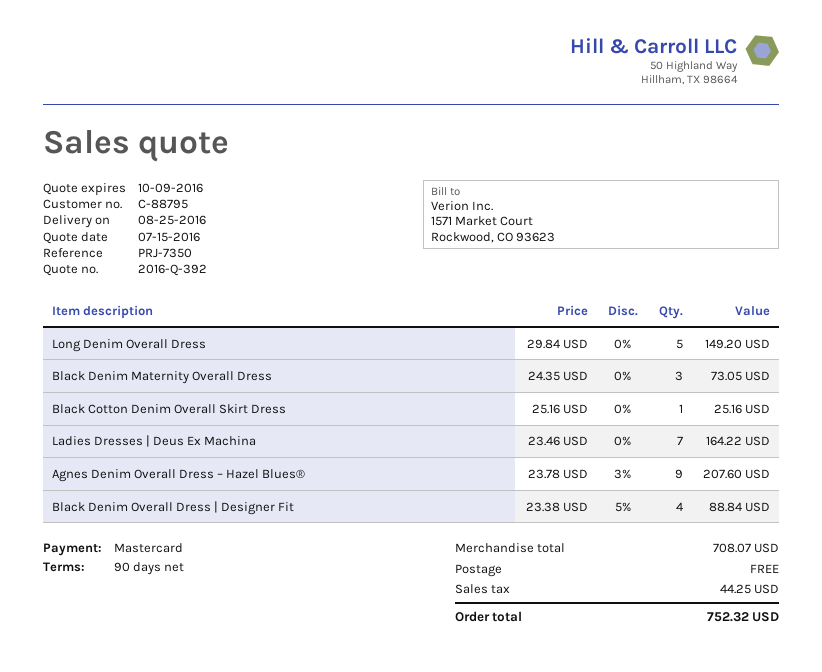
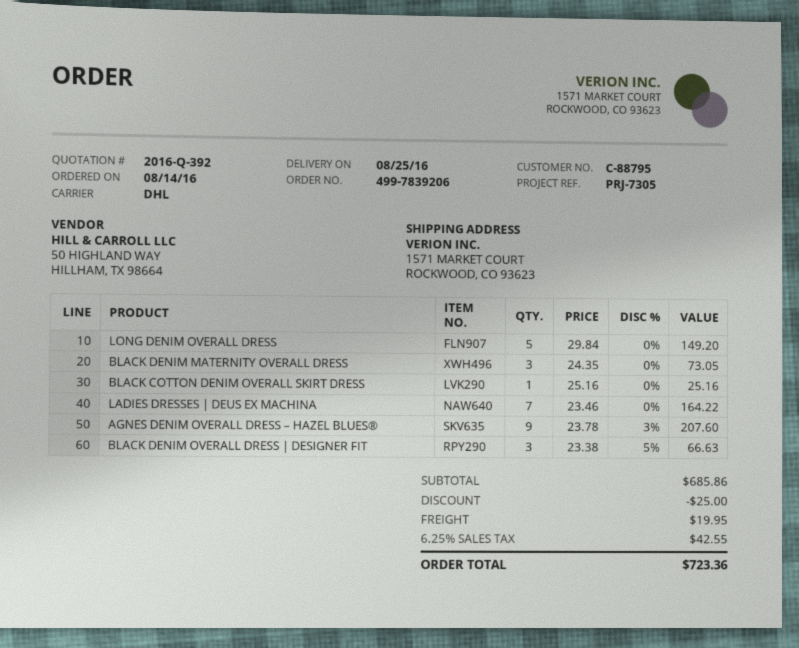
reference: PRJ-7350 -> PRJ-7305
Black Denim Overall Dress | Designer Fit: 4 x 23.38 - 5% = 88.84 -> 3 x 23.38 - 5% = 66.63
subtotal: 708.07 -> 685.86
discount: none -> 25.00
shipping: 0.00 -> 19.95
tax: 44.25 -> 42.55
total: 752.32 -> 723.36

